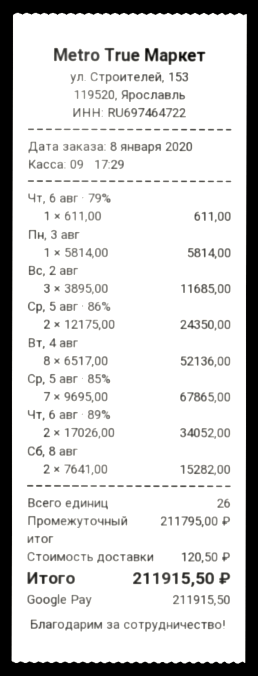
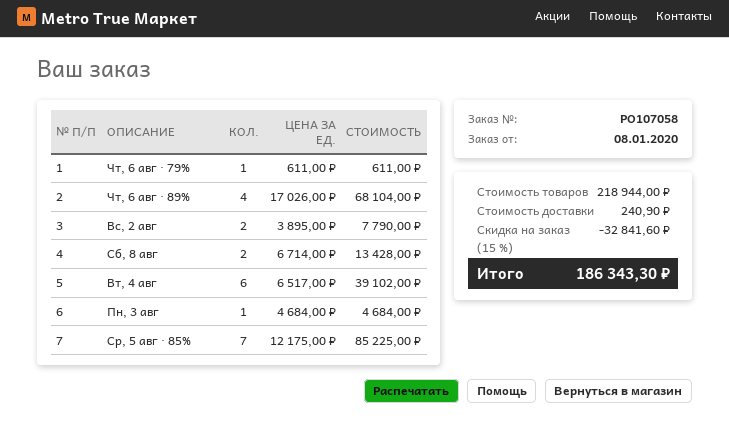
Пн, 3 авг: 1 x 5814.00 = 5814.00 -> 1 x 4684.00 = 4684.00
Вс, 2 авг: 3 x 3895.00 = 11685.00 -> 2 x 3895.00 = 7790.00
Ср, 5 авг · 86%: 2 x 12175.00 = 24350.00 -> none
Вт, 4 авг: 8 x 6517.00 = 52136.00 -> 6 x 6517.00 = 39102.00
Ср, 5 авг · 85%: 7 x 9695.00 = 67865.00 -> 7 x 12175.00 = 85225.00
Чт, 6 авг · 89%: 2 x 17026.00 = 34052.00 -> 4 x 17026.00 = 68104.00
Сб, 8 авг: 2 x 7641.00 = 15282.00 -> 2 x 6714.00 = 13428.00
subtotal: 211795.00 -> 218944.00
discount: none -> 15% = 32841.60
shipping: 120.50 -> 240.90
total: 211915.50 -> 186343.30

